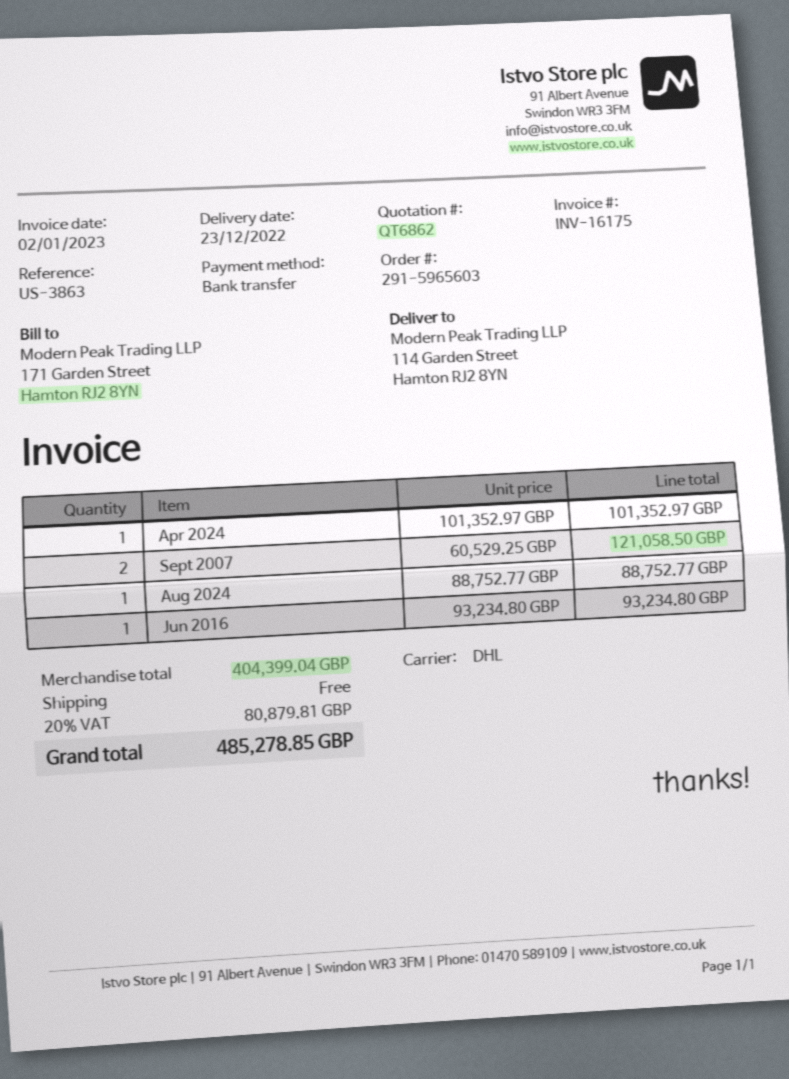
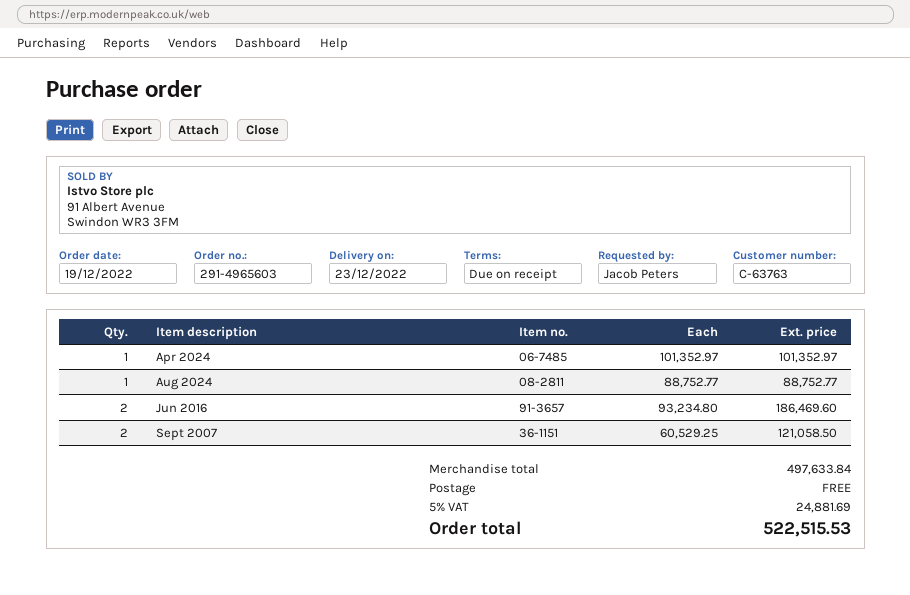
order number: 291-5965603 -> 291-4965603
Jun 2016: 1 x 93234.80 = 93234.80 -> 2 x 93234.80 = 186469.60
subtotal: 404399.04 -> 497633.84
tax: 20% = 80879.81 -> 5% = 24881.69
total: 485278.85 -> 522515.53

